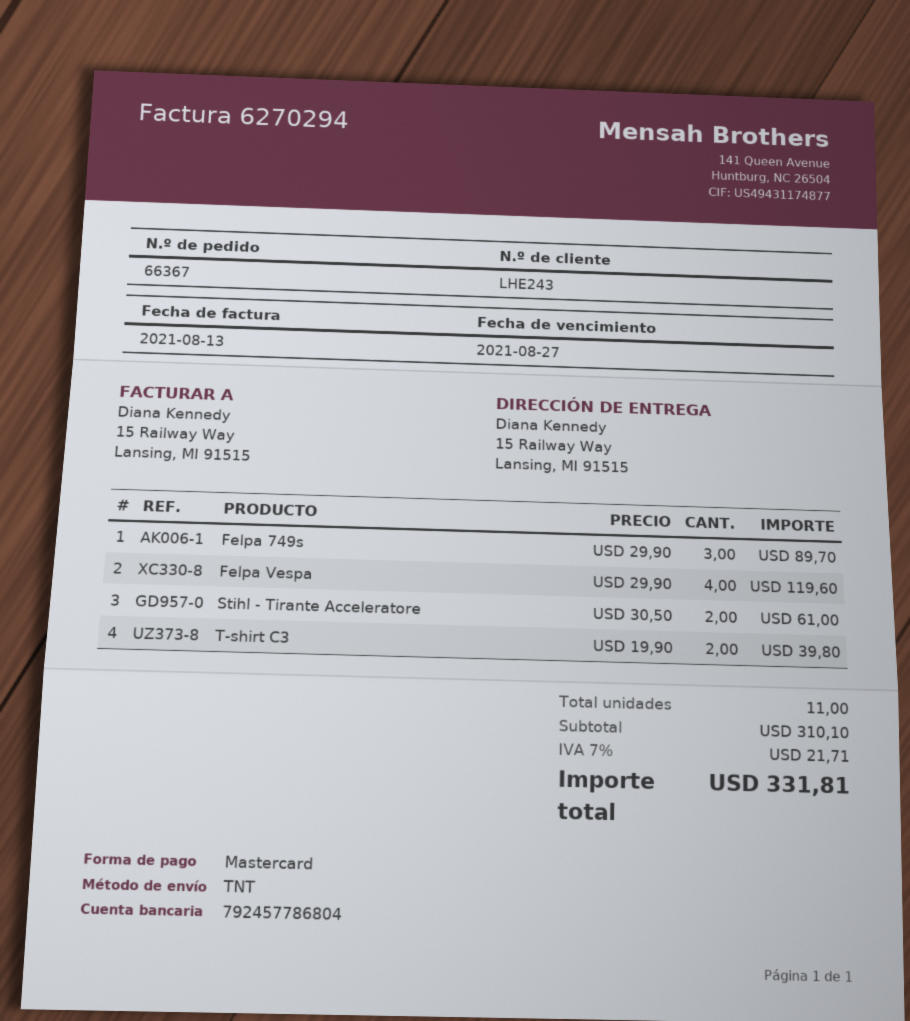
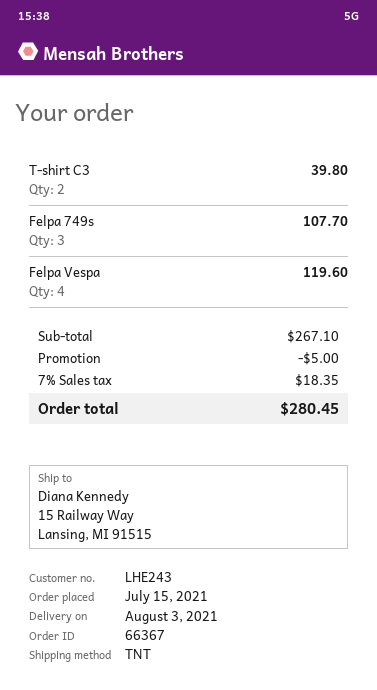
Felpa 749s: 3 for 89.70 -> 3 for 107.70
Stihl - Tirante Acceleratore: 2 for 61.00 -> none
subtotal: 310.10 -> 267.10
discount: none -> 5.00
tax: 7% = 21.71 -> 7% = 18.35
total: 331.81 -> 280.45

